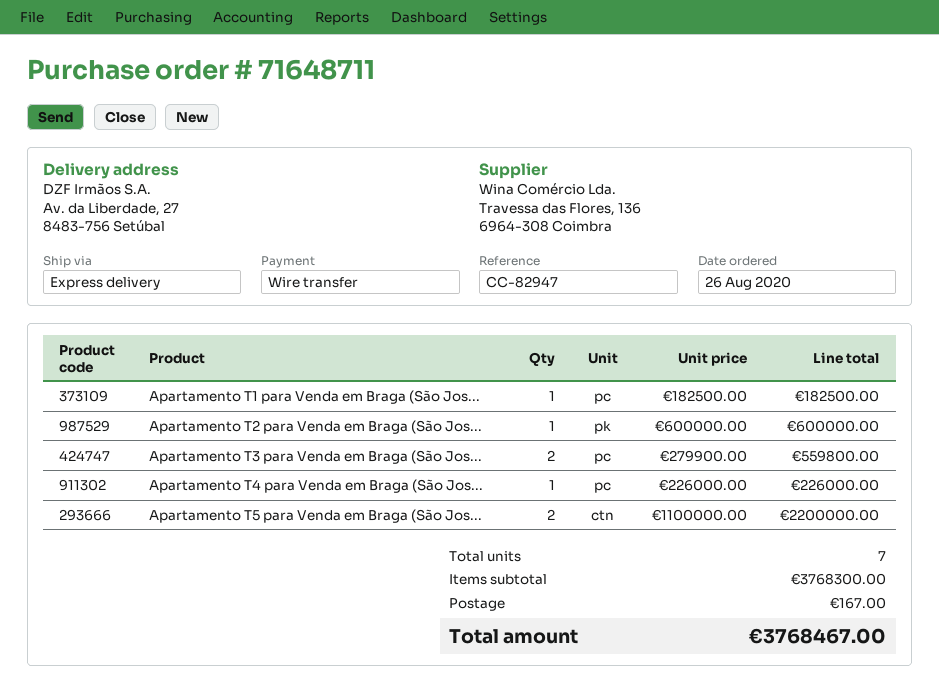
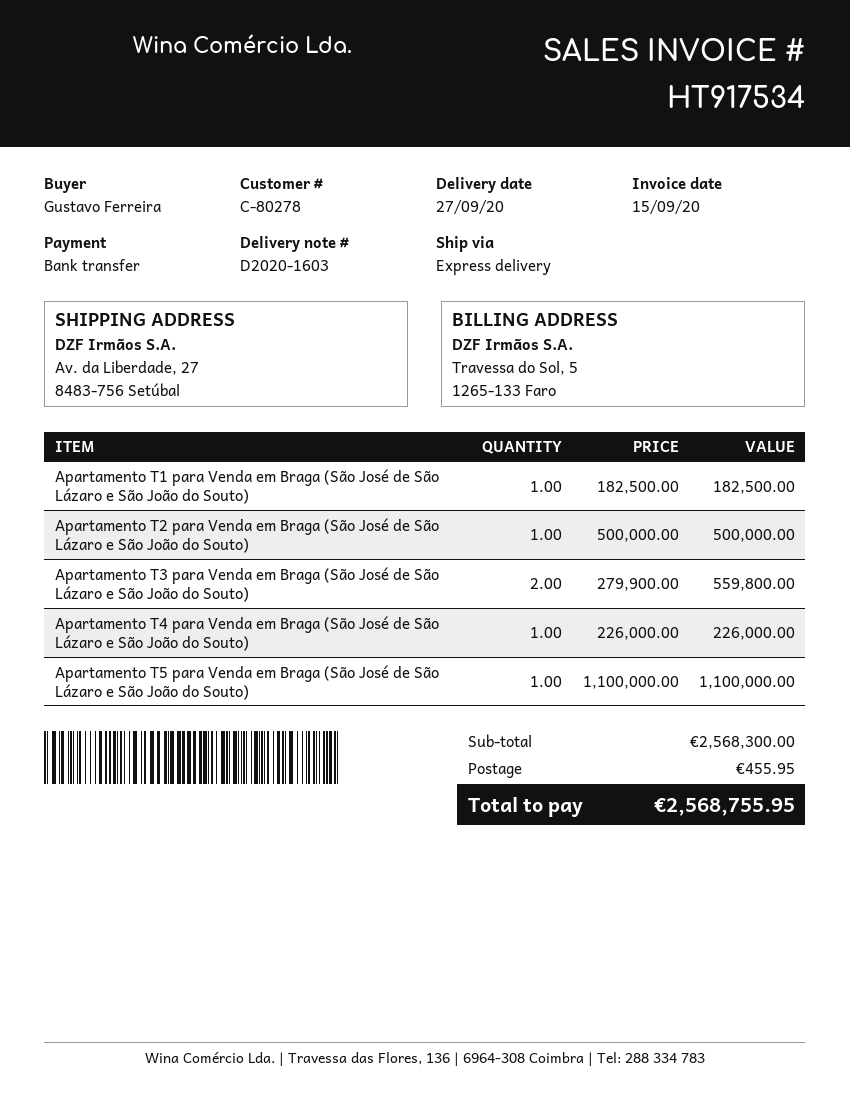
Apartamento T2 para Venda em Braga (São Jos...: 1 x 600000.00 = 600000.00 -> 1 x 500000.00 = 500000.00
Apartamento T5 para Venda em Braga (São Jos...: 2 x 1100000.00 = 2200000.00 -> 1 x 1100000.00 = 1100000.00
subtotal: 3768300.00 -> 2568300.00
shipping: 167.00 -> 455.95
total: 3768467.00 -> 2568755.95

